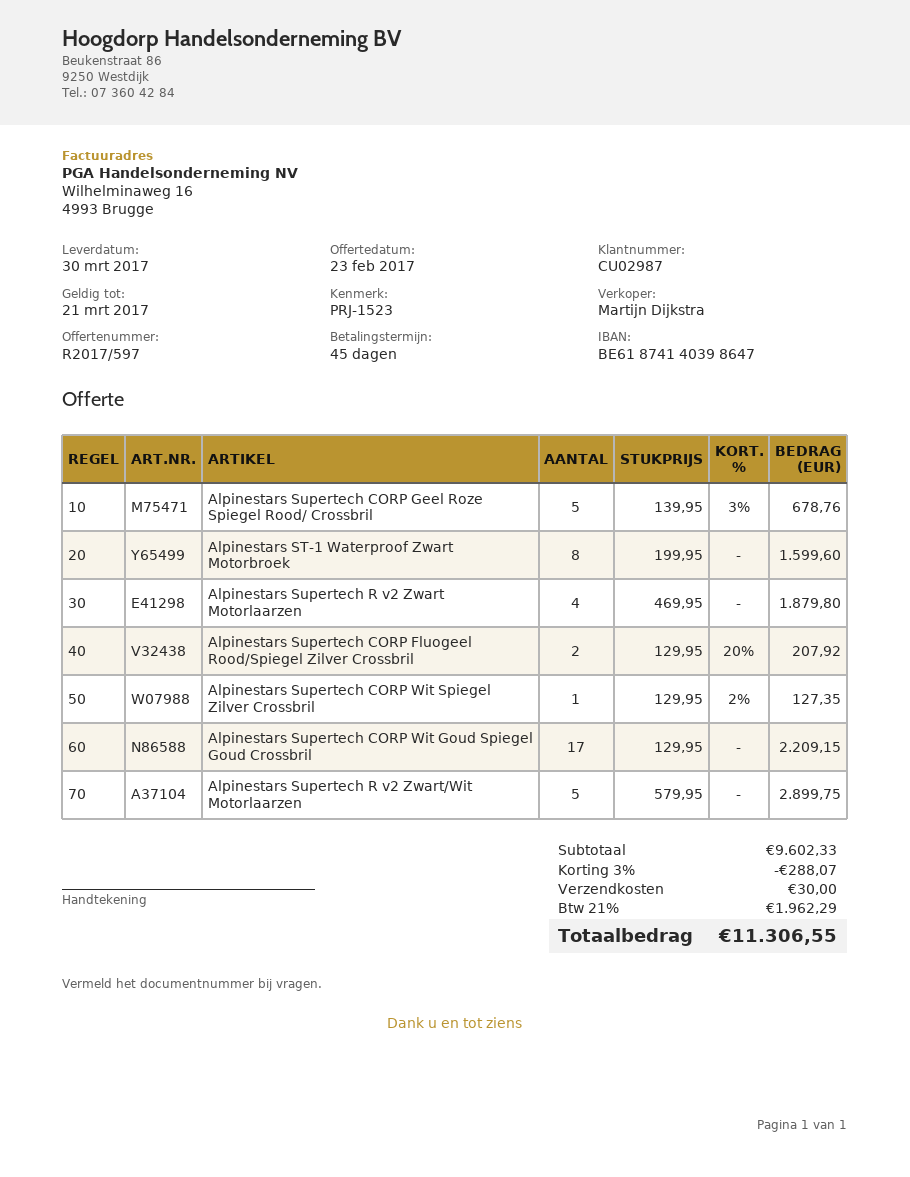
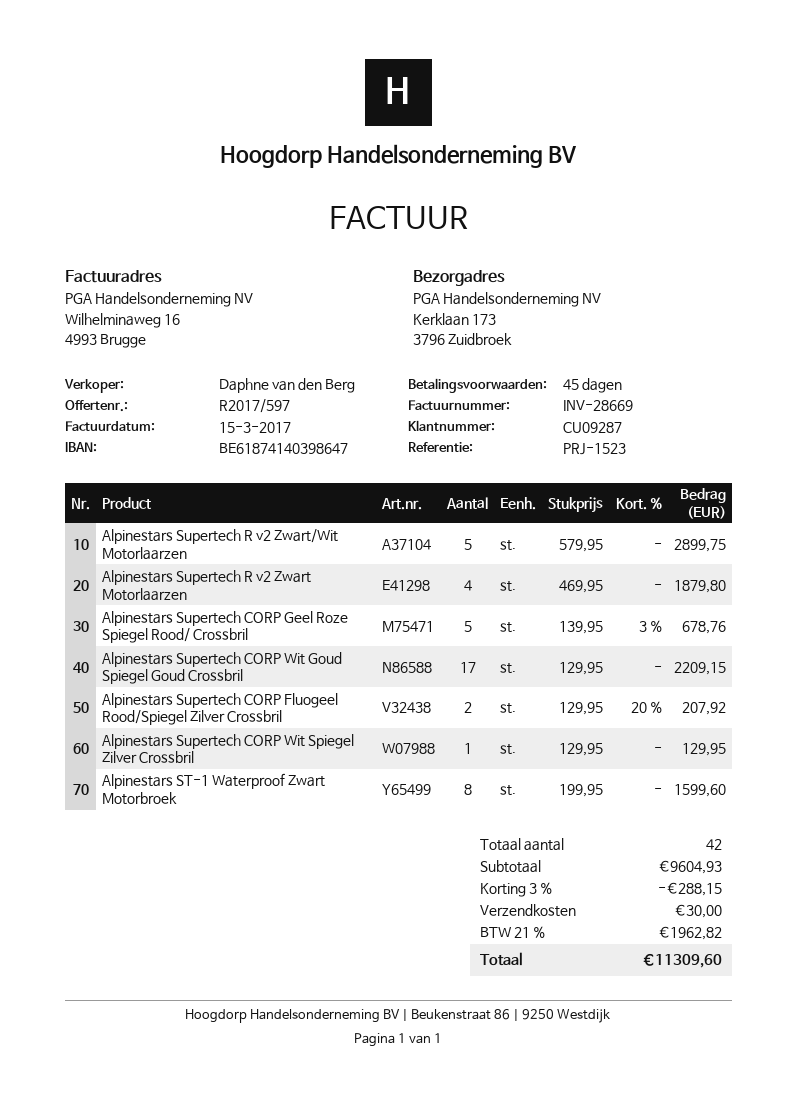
customer number: CU02987 -> CU09287
sales rep: Martijn Dijkstra -> Daphne van den Berg
Alpinestars Supertech CORP Wit Spiegel Zilver Crossbril: 1 x 129.95 - 2% = 127.35 -> 1 x 129.95 = 129.95
subtotal: 9602.33 -> 9604.93
discount: 3% = 288.07 -> 3% = 288.15
tax: 21% = 1962.29 -> 21% = 1962.82
total: 11306.55 -> 11309.60

